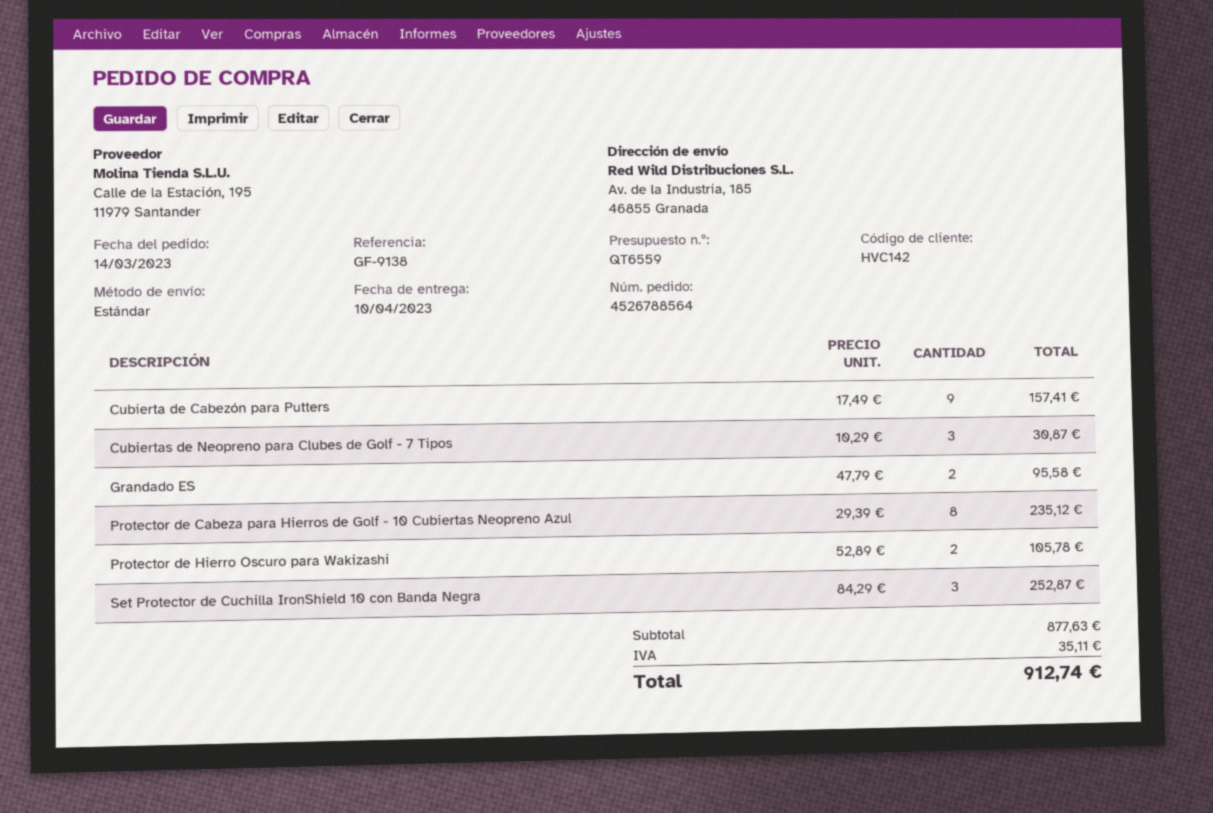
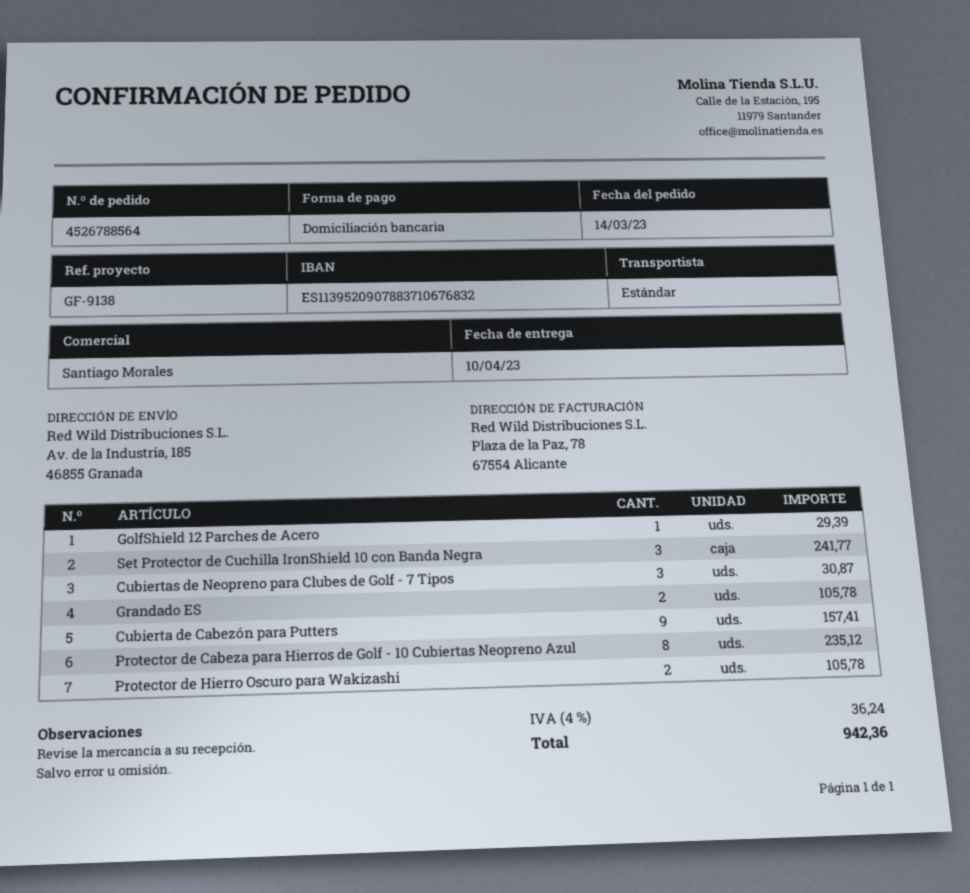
Grandado ES: 2 for 95.58 -> 2 for 105.78
Set Protector de Cuchilla IronShield 10 con Banda Negra: 3 for 252.87 -> 3 for 241.77
GolfShield 12 Parches de Acero: none -> 1 for 29.39
tax: 35.11 -> 36.24
total: 912.74 -> 942.36

